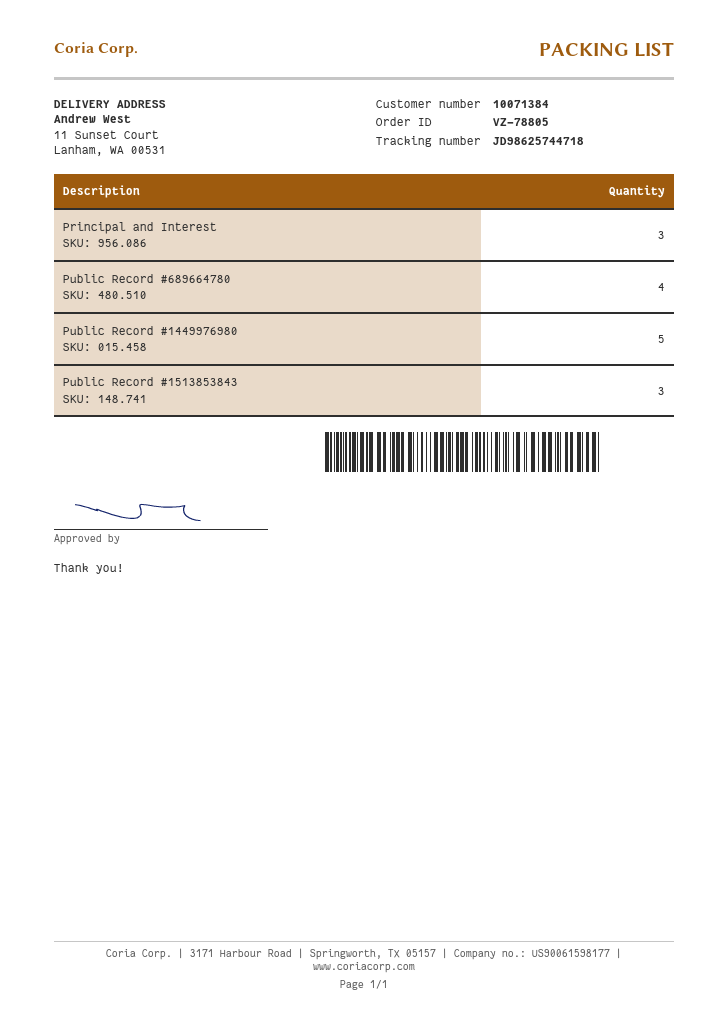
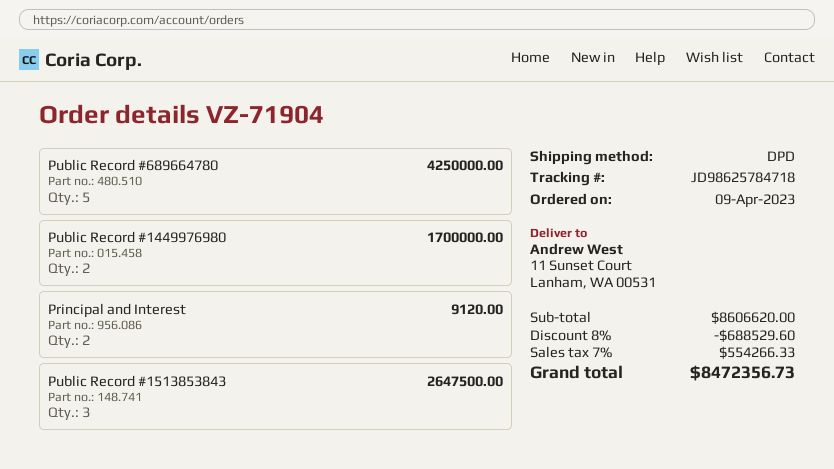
order number: VZ-78805 -> VZ-71904
tracking number: JD98625744718 -> JD98625784718
Principal and Interest: 3 -> 2
Public Record #689664780: 4 -> 5
Public Record #1449976980: 5 -> 2

